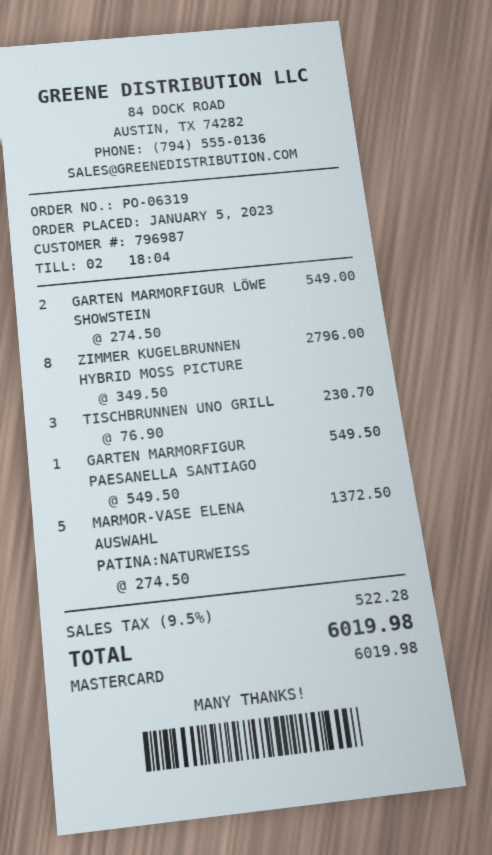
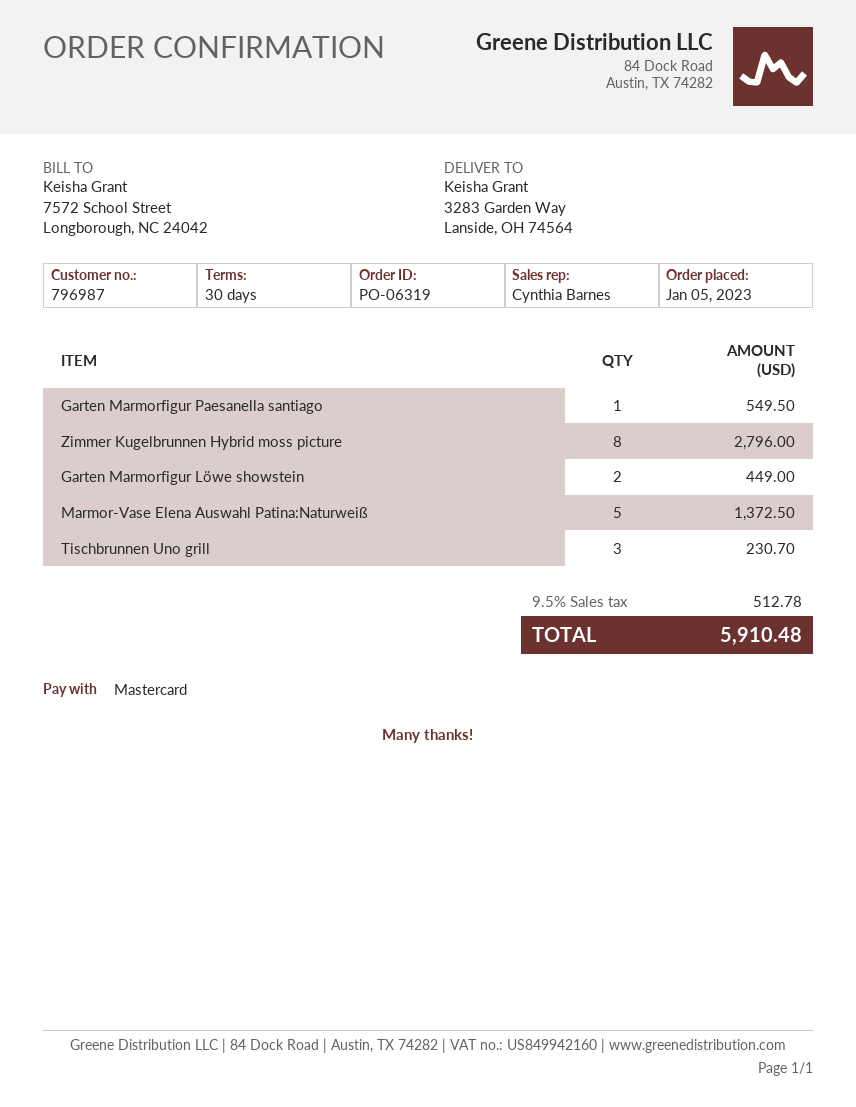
GARTEN MARMORFIGUR LÖWE SHOWSTEIN: 2 for 549.00 -> 2 for 449.00
tax: 9.5% = 522.28 -> 9.5% = 512.78
total: 6019.98 -> 5910.48

